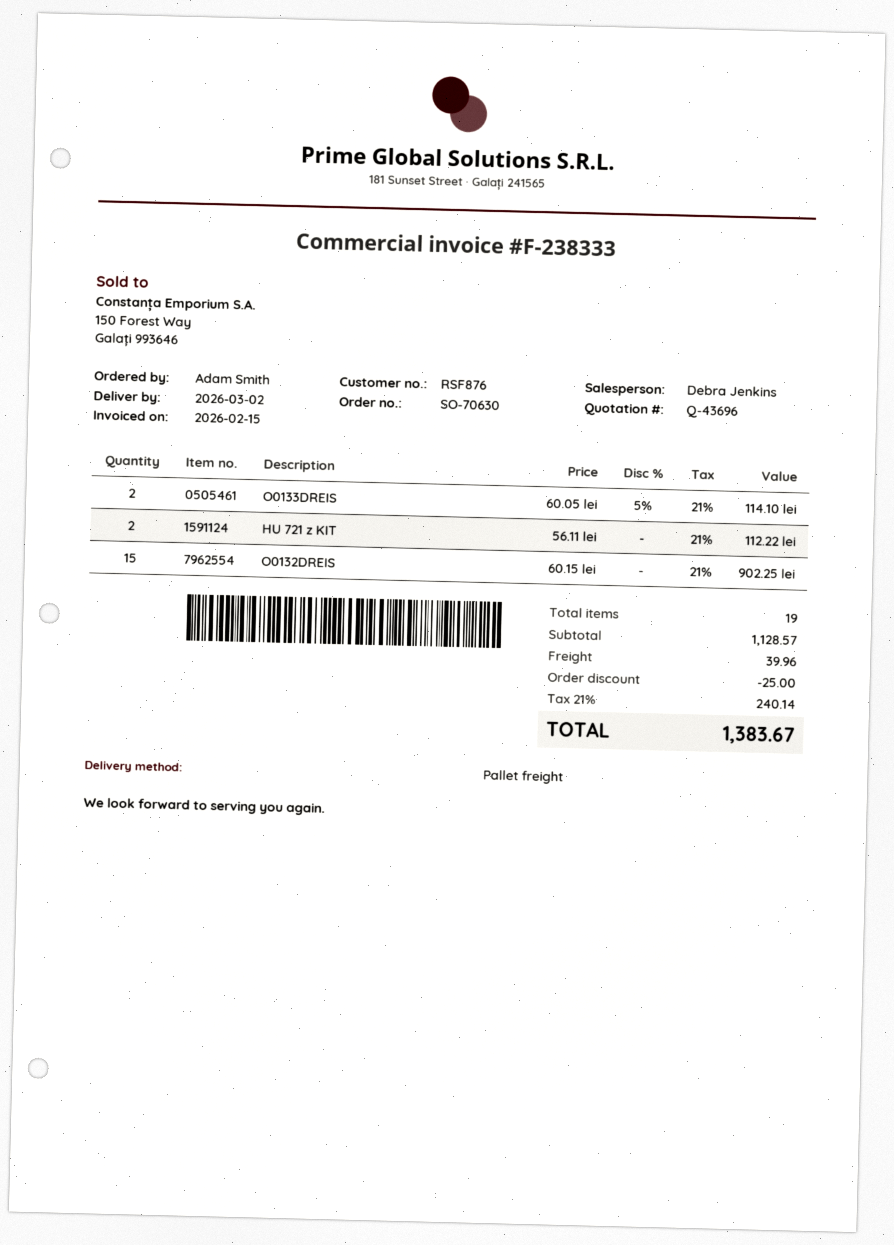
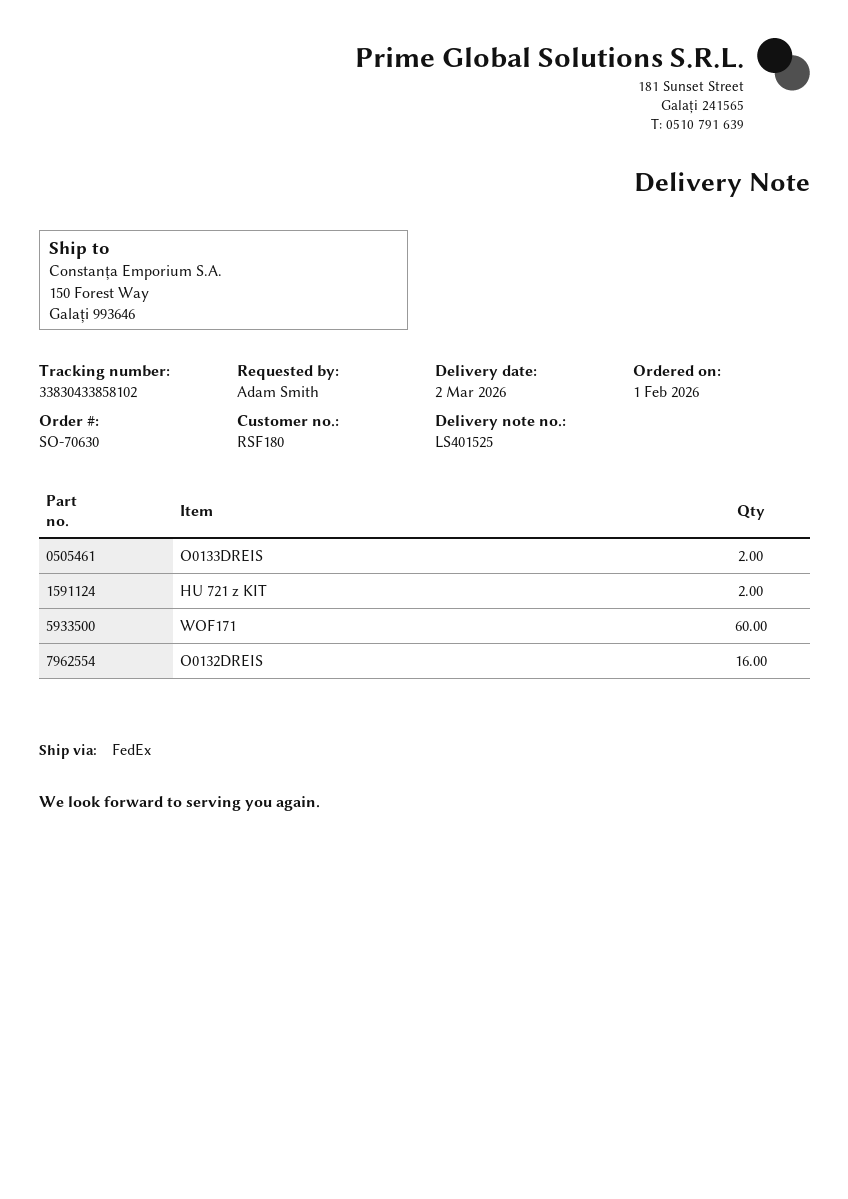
customer number: RSF876 -> RSF180
shipping method: pallet freight -> FedEx
O0132DREIS: 15 -> 16
WOF171: none -> 60

